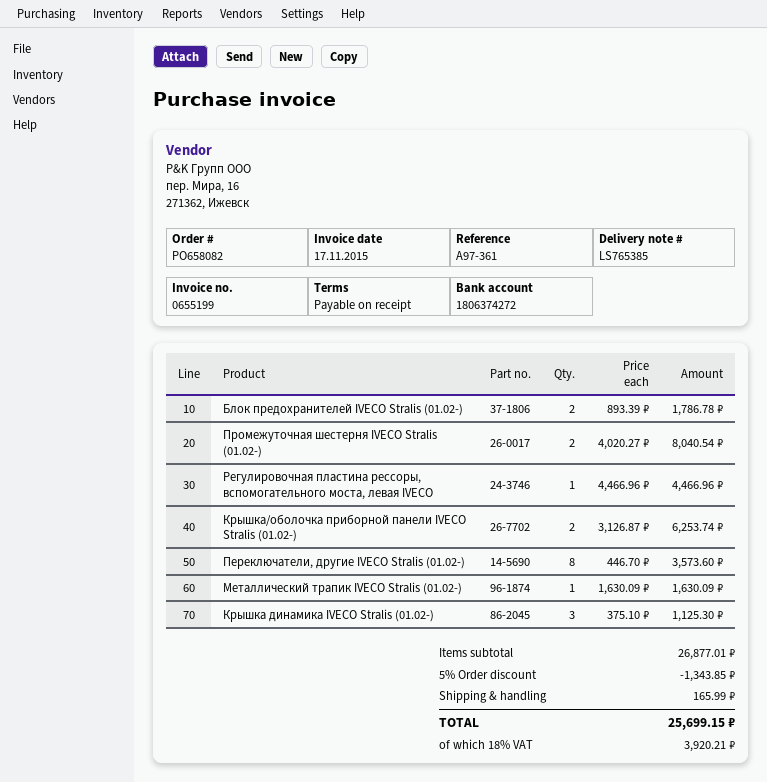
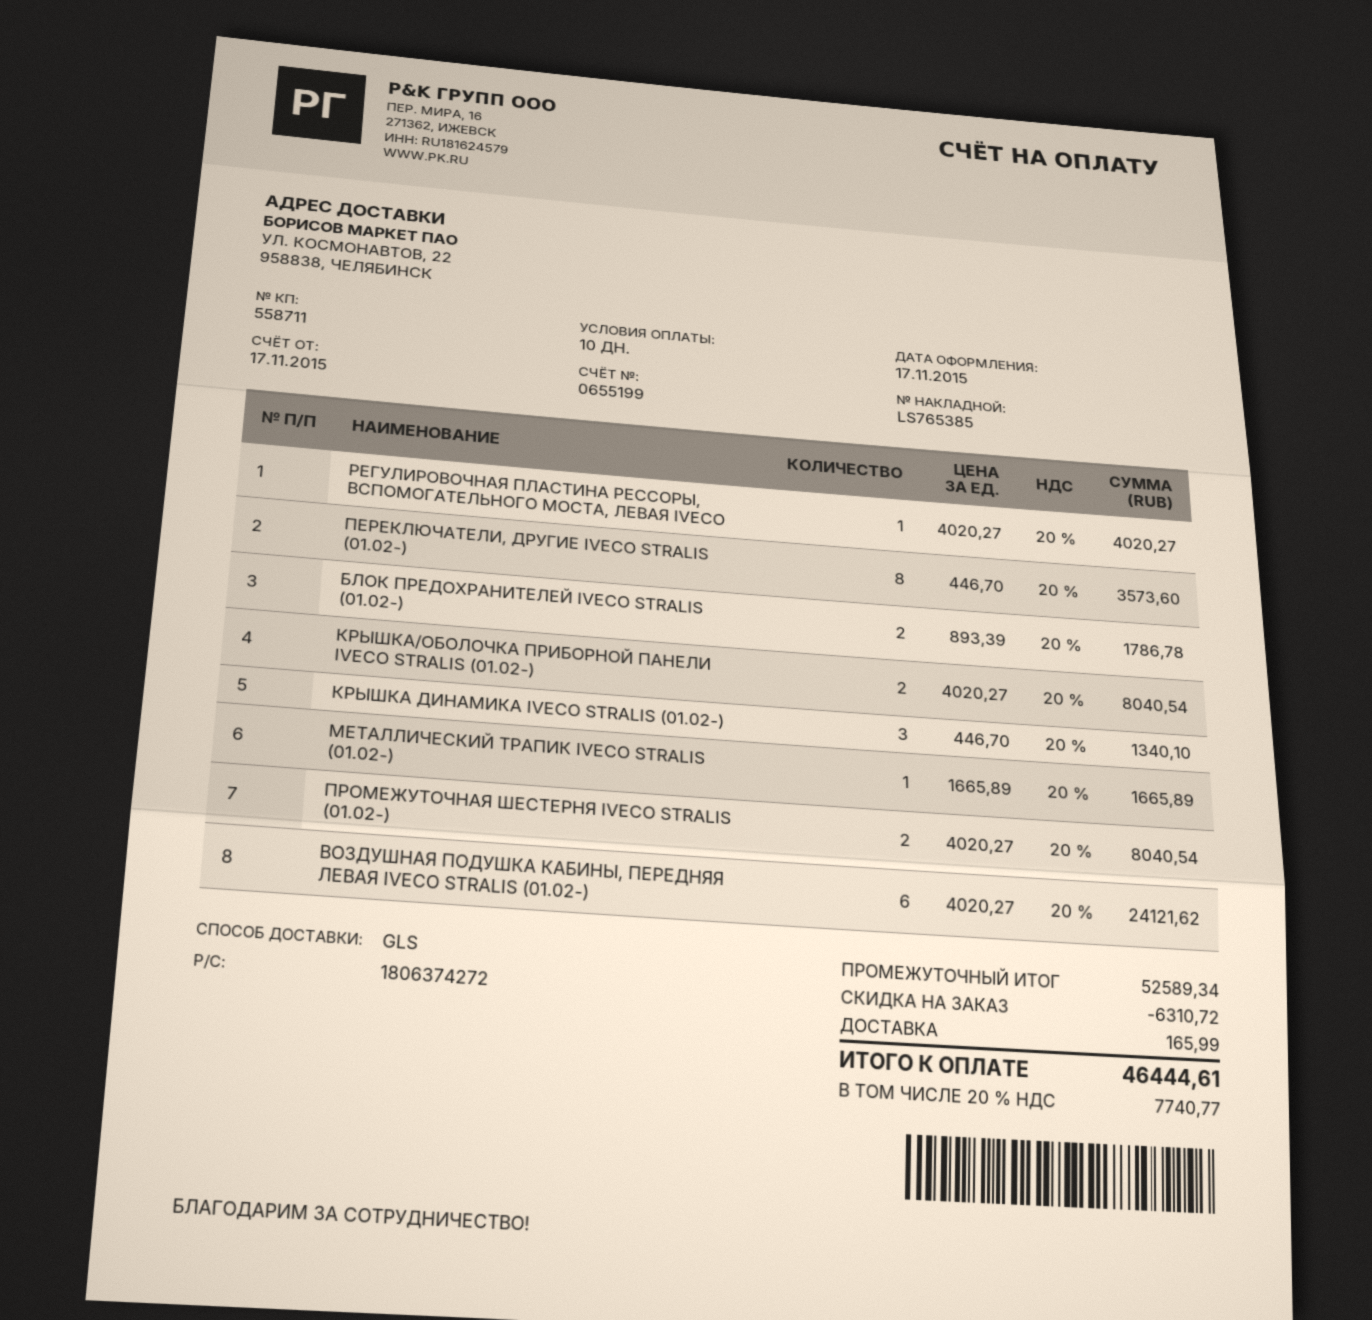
payment terms: on receipt -> 10 days
Регулировочная пластина рессоры, вспомогательного моста, левая IVECO: 1 x 4466.96 = 4466.96 -> 1 x 4020.27 = 4020.27
Крышка/оболочка приборной панели IVECO Stralis (01.02-): 2 x 3126.87 = 6253.74 -> 2 x 4020.27 = 8040.54
Металлический трапик IVECO Stralis (01.02-): 1 x 1630.09 = 1630.09 -> 1 x 1665.89 = 1665.89
Крышка динамика IVECO Stralis (01.02-): 3 x 375.10 = 1125.30 -> 3 x 446.70 = 1340.10
ВОЗДУШНАЯ ПОДУШКА КАБИНЫ, ПЕРЕДНЯЯ ЛЕВАЯ IVECO STRALIS (01.02-): none -> 6 x 4020.27 = 24121.62
subtotal: 26877.01 -> 52589.34
discount: 1343.85 -> 6310.72
tax: 18% = 3920.21 -> 20% = 7740.77
total: 25699.15 -> 46444.61

